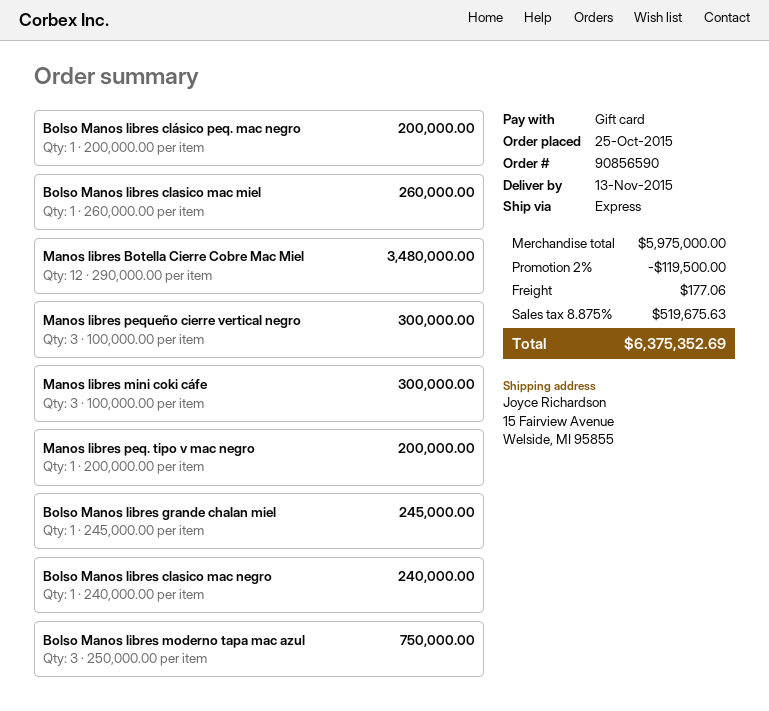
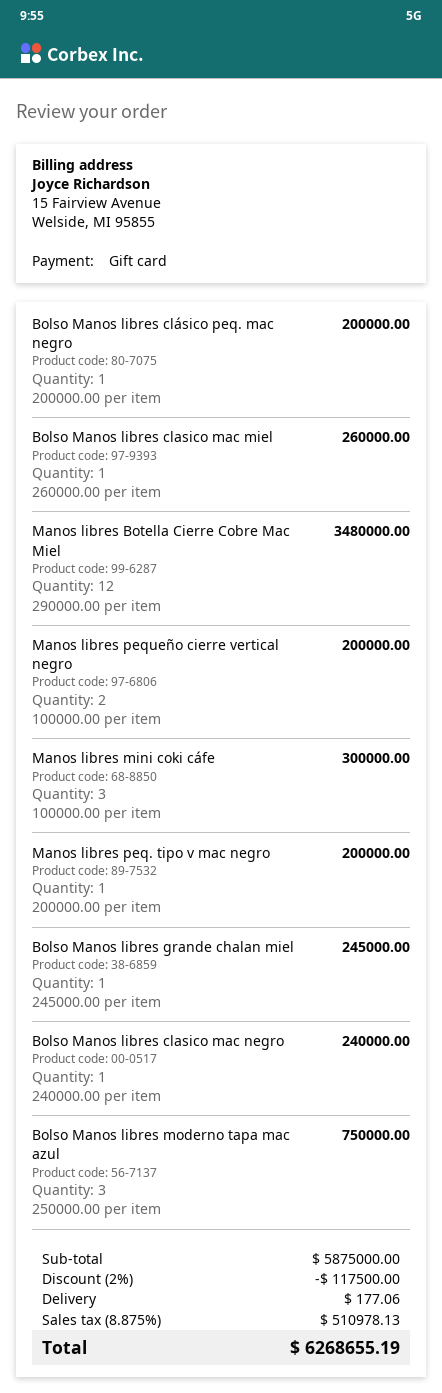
Manos libres pequeño cierre vertical negro: 3 x 100000.00 = 300000.00 -> 2 x 100000.00 = 200000.00
subtotal: 5975000.00 -> 5875000.00
discount: 2% = 119500.00 -> 2% = 117500.00
tax: 8.875% = 519675.63 -> 8.875% = 510978.13
total: 6375352.69 -> 6268655.19

